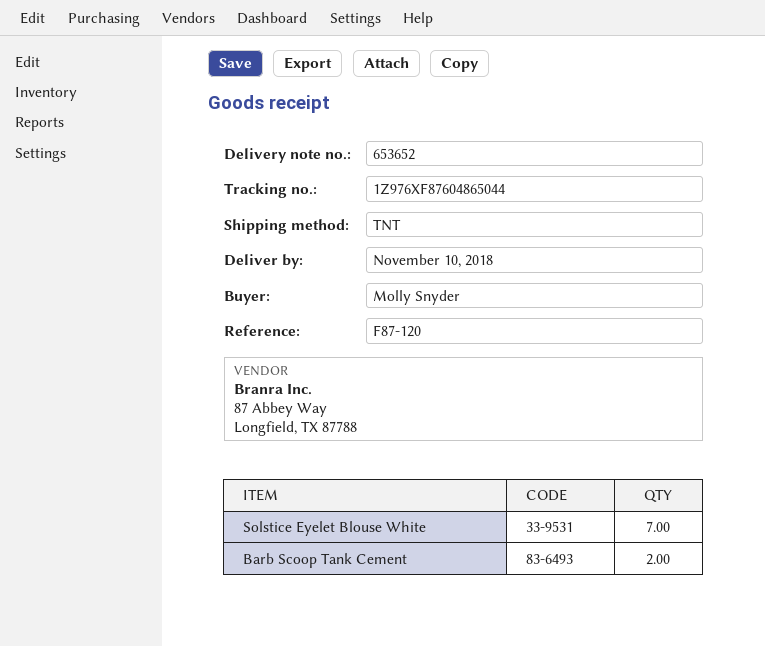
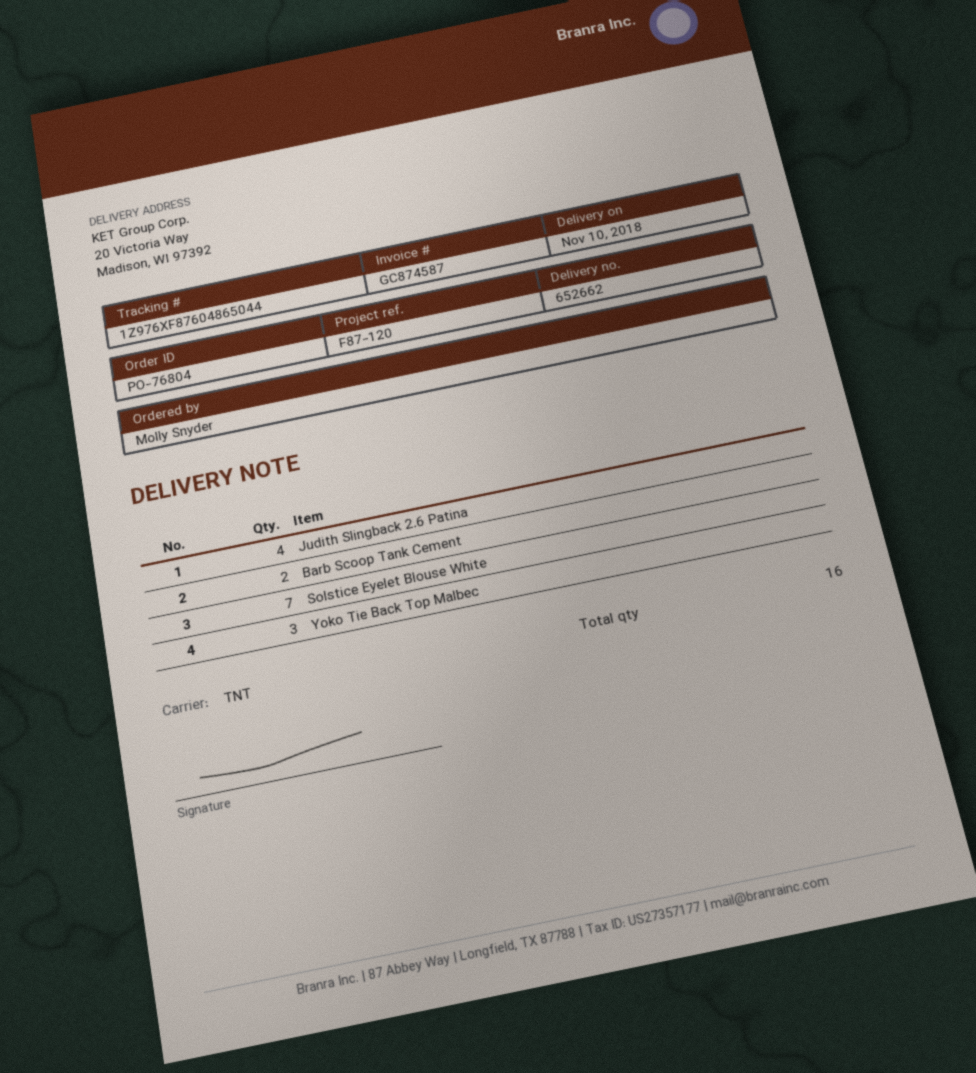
delivery note number: 653652 -> 652662
Judith Slingback 2.6 Patina: none -> 4
Yoko Tie Back Top Malbec: none -> 3

